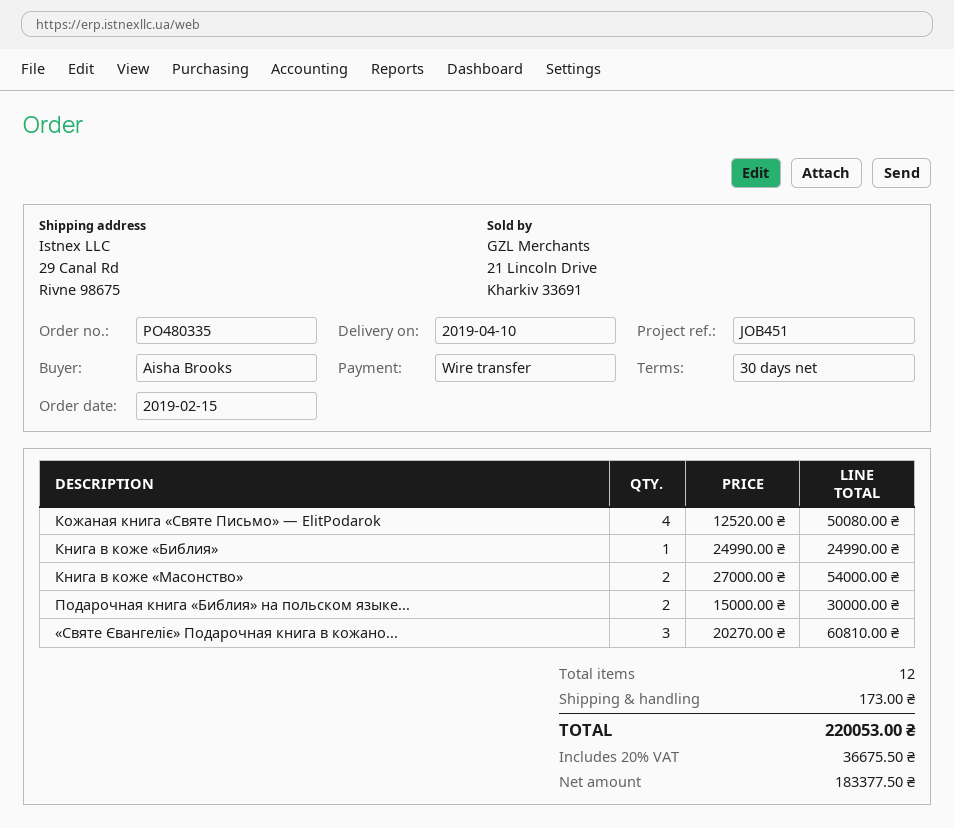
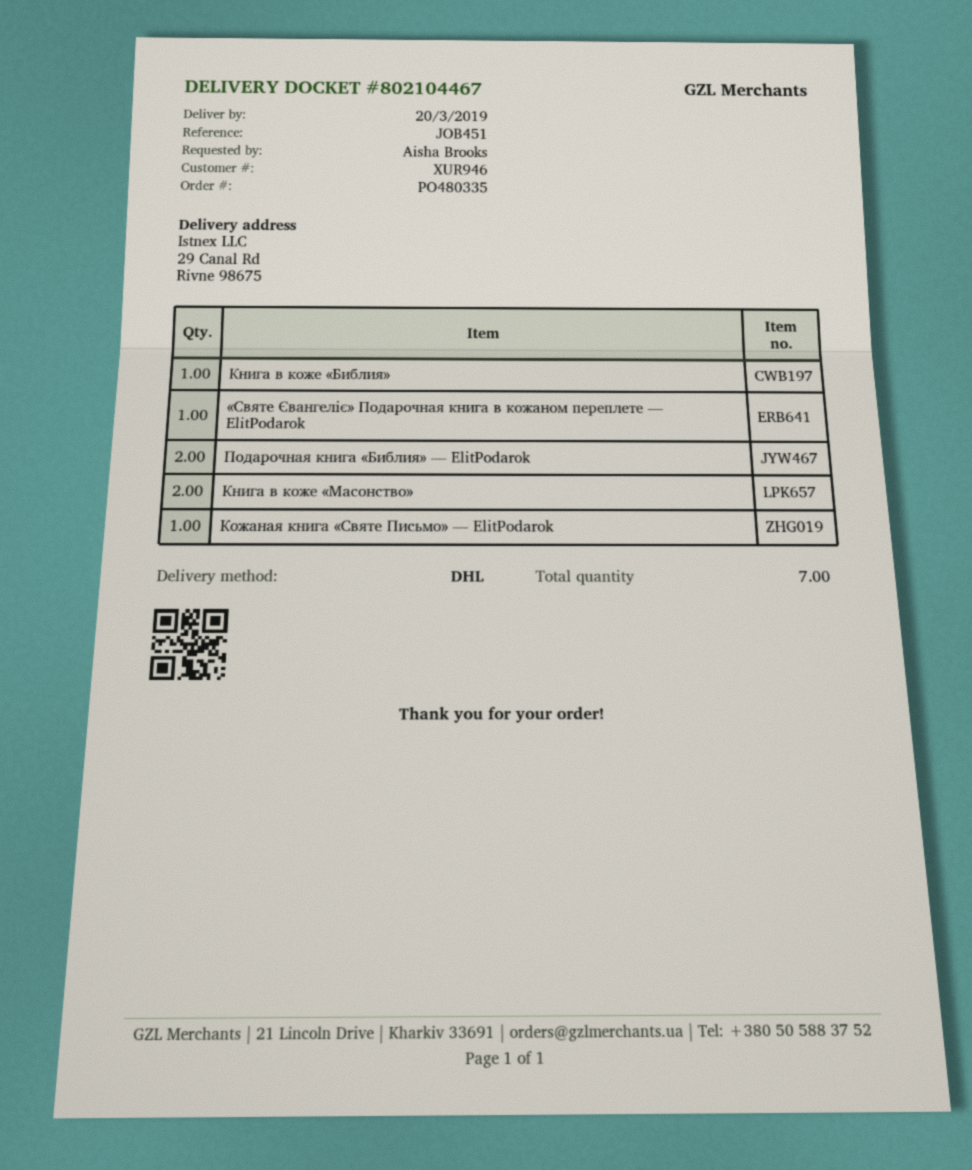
delivery date: 2019-04-10 -> 2019-03-20
Кожаная книга «Святе Письмо» — ElitPodarok: 4 -> 1
Подарочная книга «Библия» на польском языке...: 2 -> none
«Святе Євангеліє» Подарочная книга в кожано...: 3 -> 1
Подарочная книга «Библия» — ElitPodarok: none -> 2
total quantity: 12 -> 7

